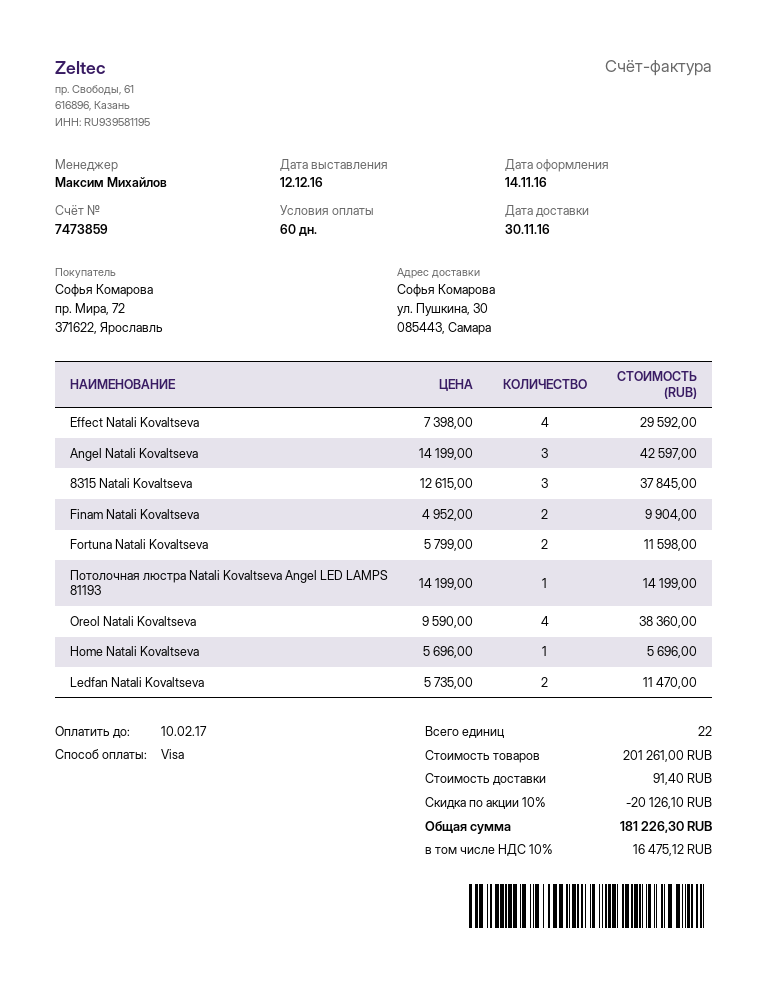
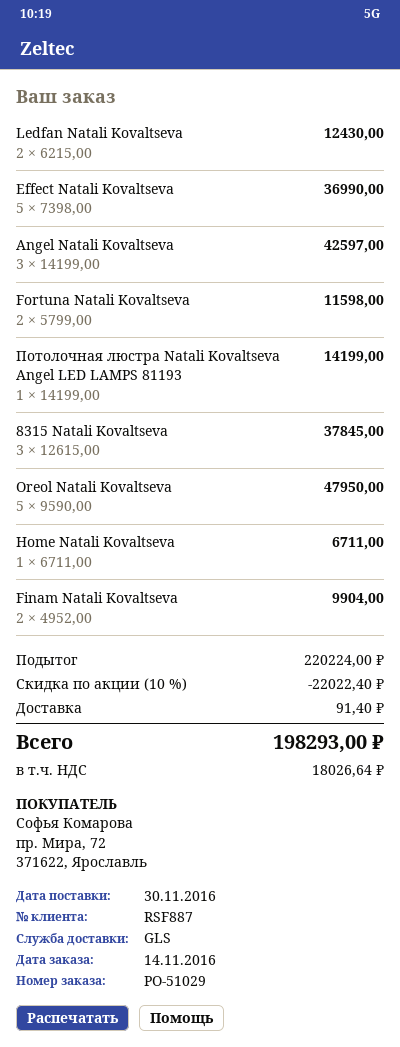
Effect Natali Kovaltseva: 4 x 7398.00 = 29592.00 -> 5 x 7398.00 = 36990.00
Oreol Natali Kovaltseva: 4 x 9590.00 = 38360.00 -> 5 x 9590.00 = 47950.00
Home Natali Kovaltseva: 1 x 5696.00 = 5696.00 -> 1 x 6711.00 = 6711.00
Ledfan Natali Kovaltseva: 2 x 5735.00 = 11470.00 -> 2 x 6215.00 = 12430.00
subtotal: 201261.00 -> 220224.00
discount: 10% = 20126.10 -> 10% = 22022.40
tax: 16475.12 -> 18026.64
total: 181226.30 -> 198293.00

